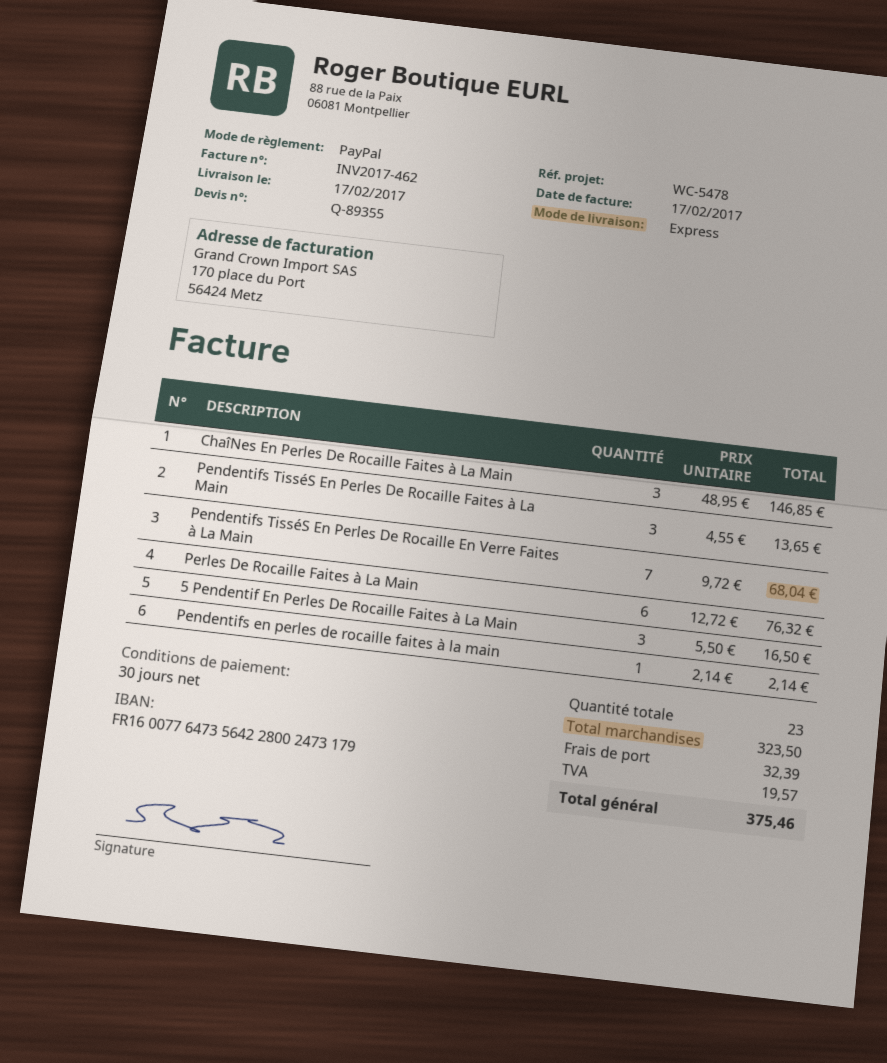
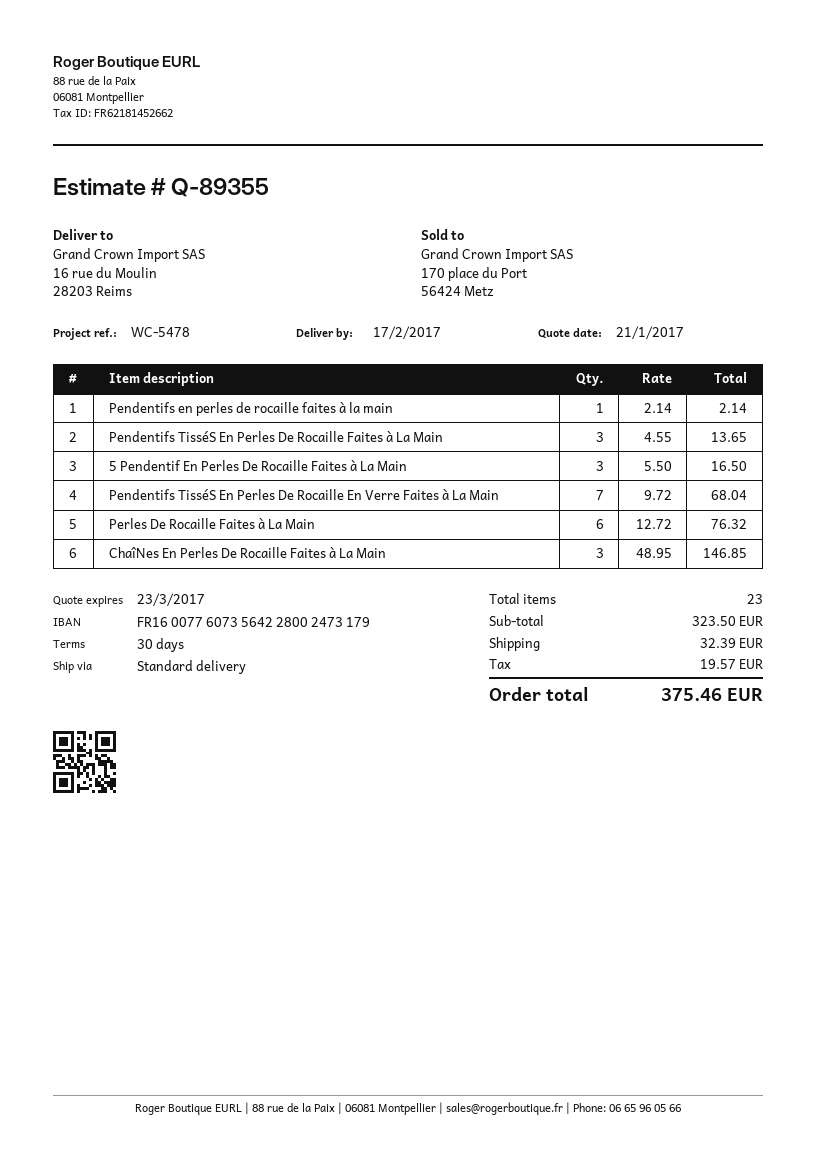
bank account: FR1600776473564228002473179 -> FR1600776073564228002473179
shipping method: express -> standard

